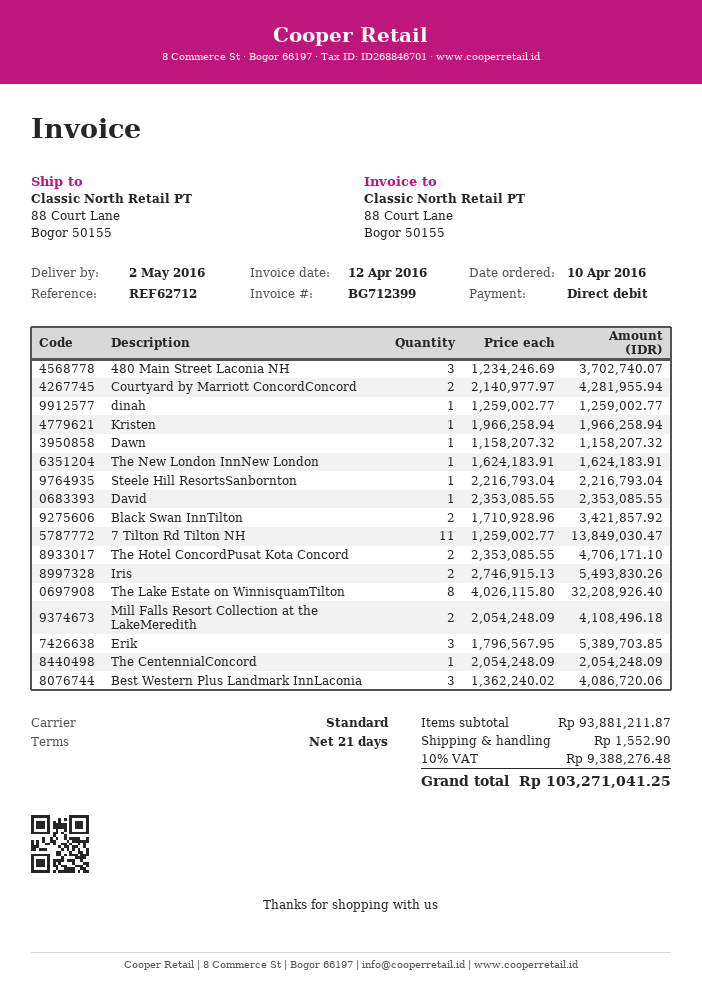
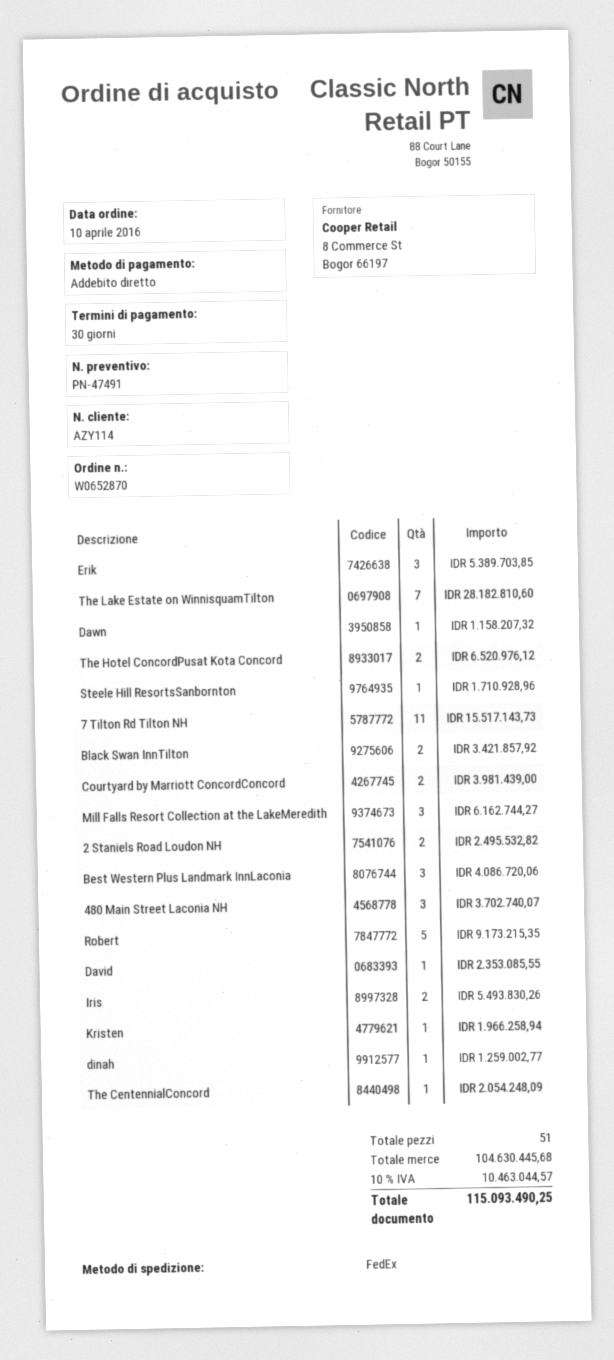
payment terms: 21 days -> 30 days
shipping method: standard -> FedEx
Courtyard by Marriott ConcordConcord: 2 for 4281955.94 -> 2 for 3981439.00
The New London InnNew London: 1 for 1624183.91 -> none
Steele Hill ResortsSanbornton: 1 for 2216793.04 -> 1 for 1710928.96
7 Tilton Rd Tilton NH: 11 for 13849030.47 -> 11 for 15517143.73
The Hotel ConcordPusat Kota Concord: 2 for 4706171.10 -> 2 for 6520976.12
The Lake Estate on WinnisquamTilton: 8 for 32208926.40 -> 7 for 28182810.60
Mill Falls Resort Collection at the LakeMeredith: 2 for 4108496.18 -> 3 for 6162744.27
2 Staniels Road Loudon NH: none -> 2 for 2495532.82
Robert: none -> 5 for 9173215.35
subtotal: 93881211.87 -> 104630445.68
shipping: 1552.90 -> none
tax: 10% = 9388276.48 -> 10% = 10463044.57
total: 103271041.25 -> 115093490.25

